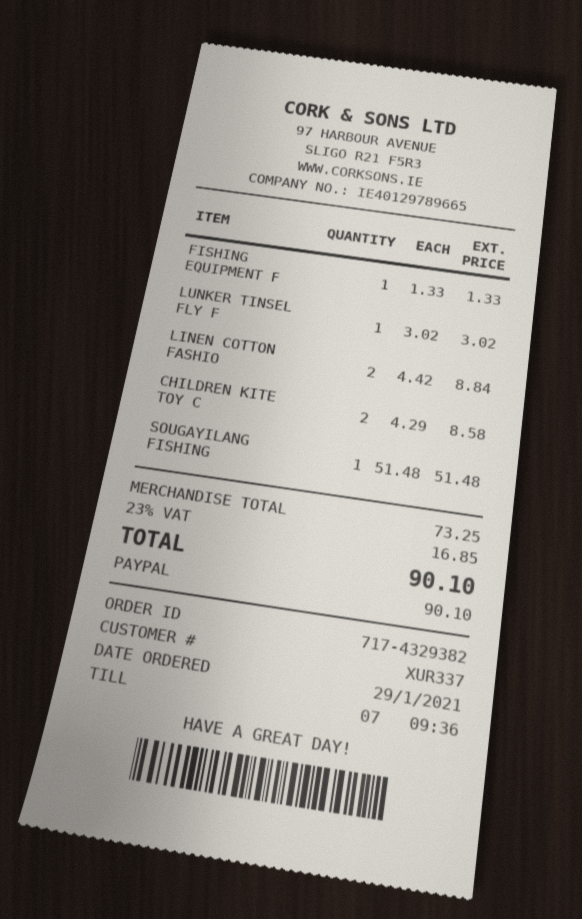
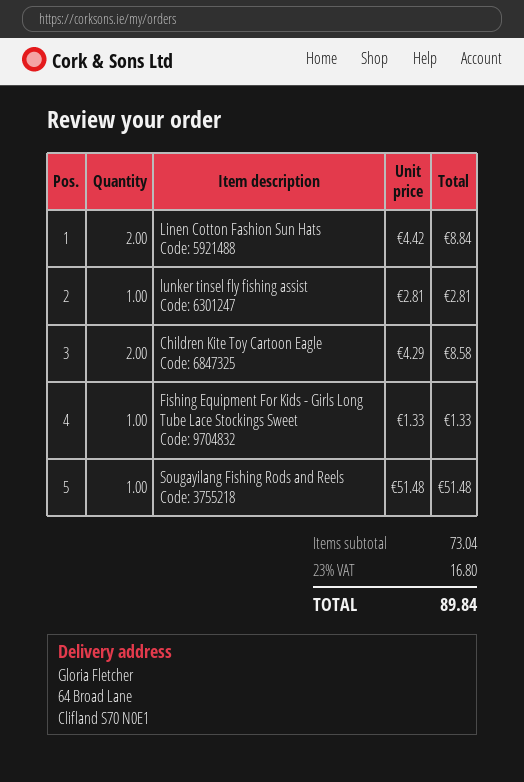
LUNKER TINSEL FLY F: 1 x 3.02 = 3.02 -> 1 x 2.81 = 2.81
subtotal: 73.25 -> 73.04
tax: 23% = 16.85 -> 23% = 16.80
total: 90.10 -> 89.84

